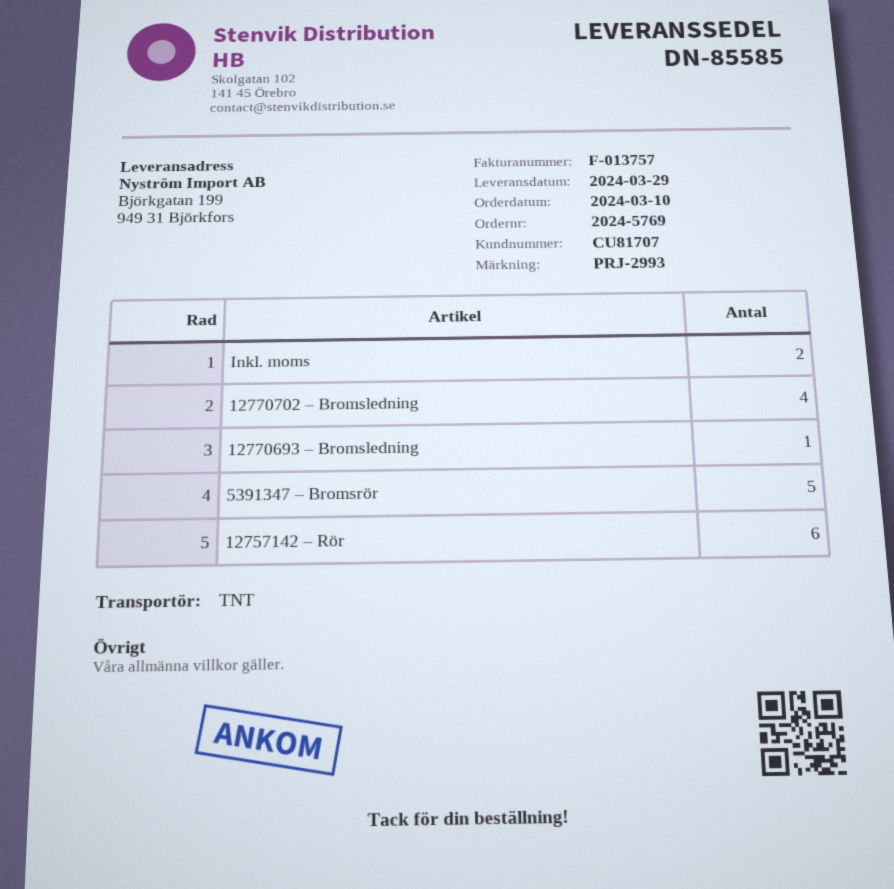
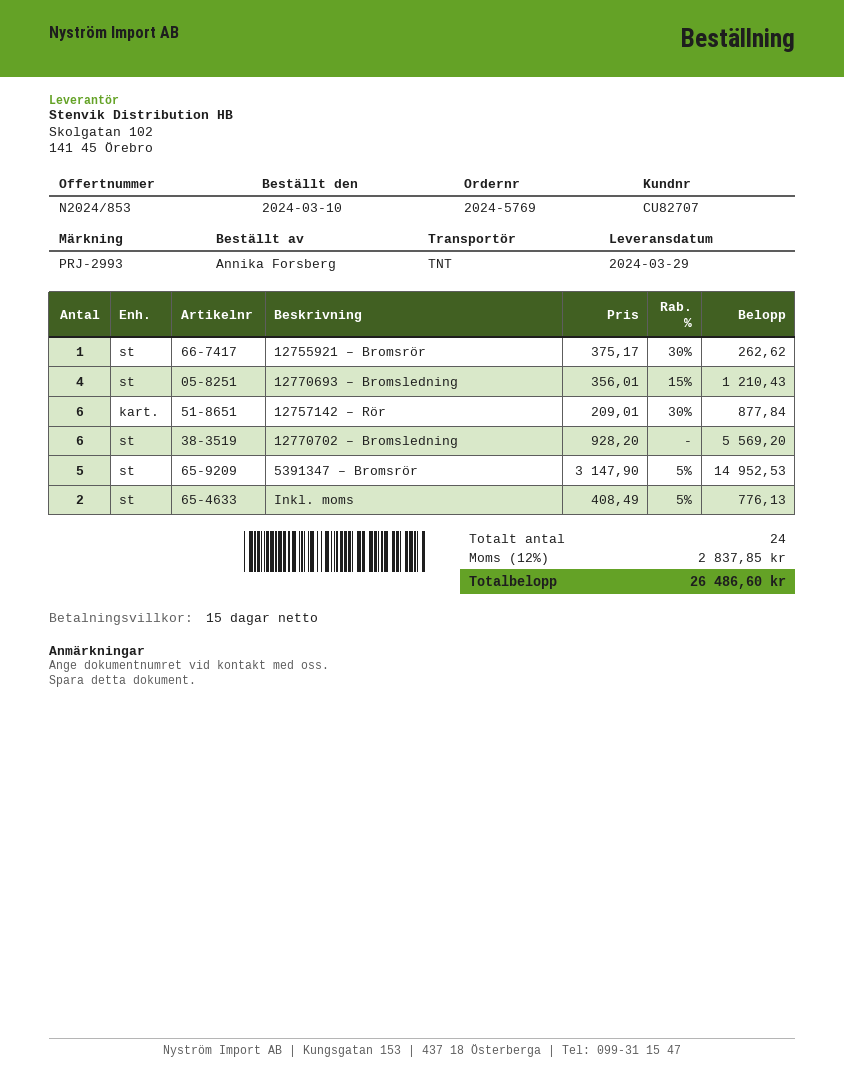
customer number: CU81707 -> CU82707
12770702 – Bromsledning: 4 -> 6
12770693 – Bromsledning: 1 -> 4
12755921 – Bromsrör: none -> 1

